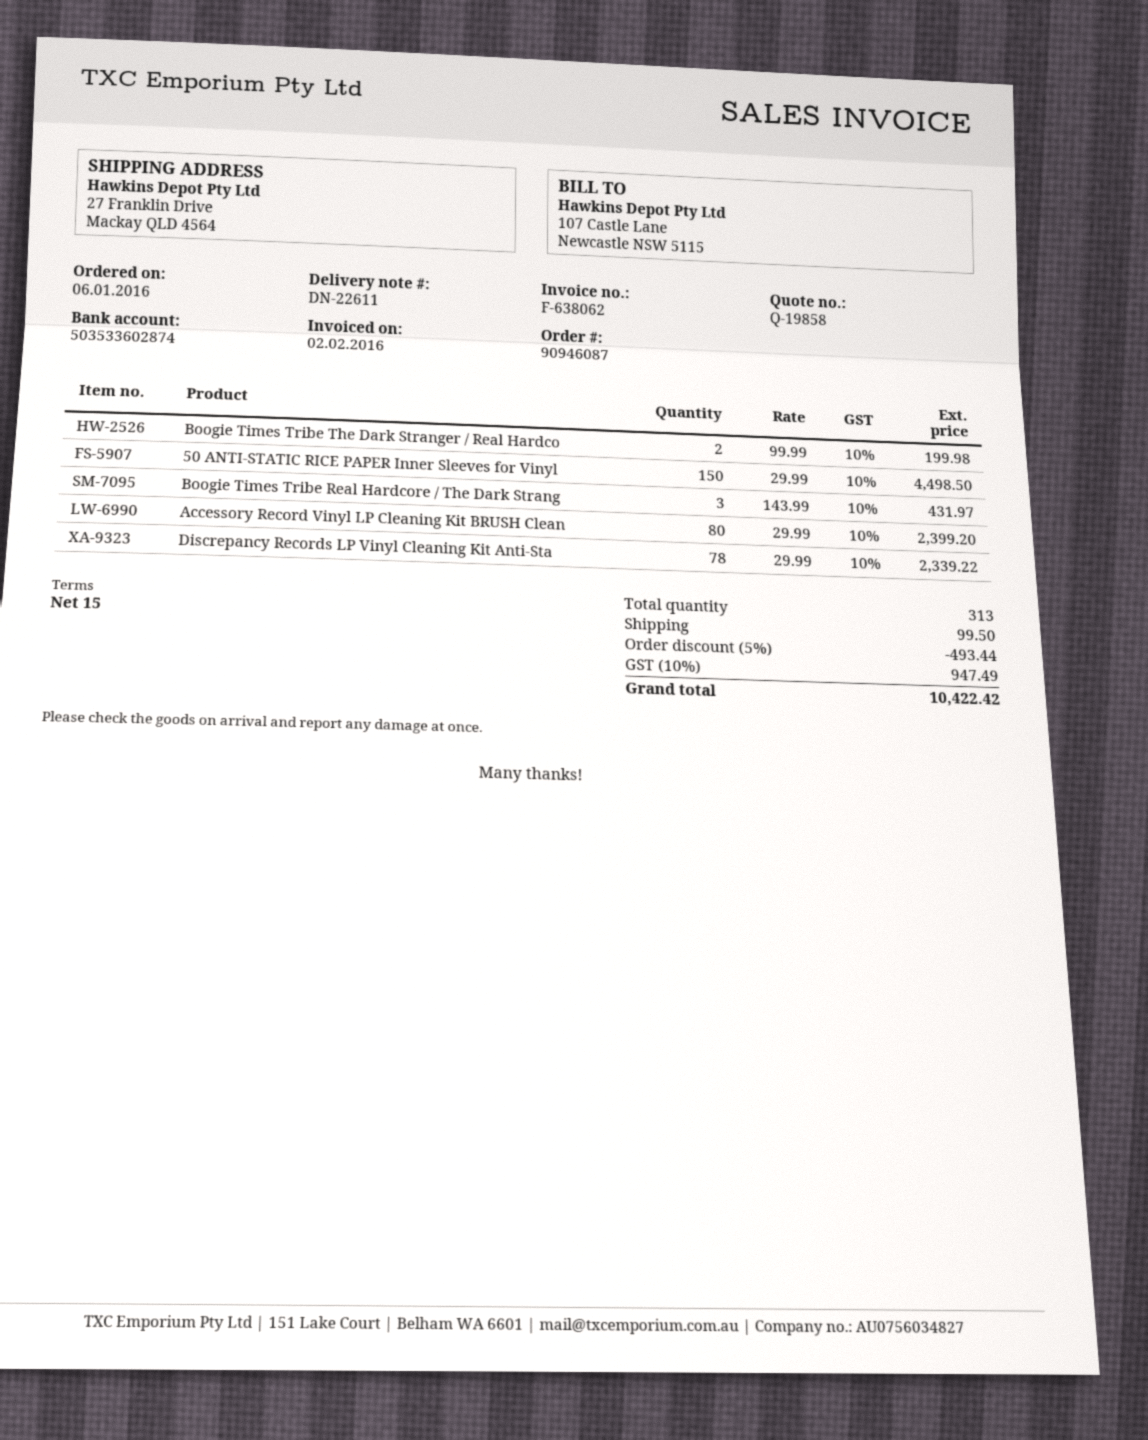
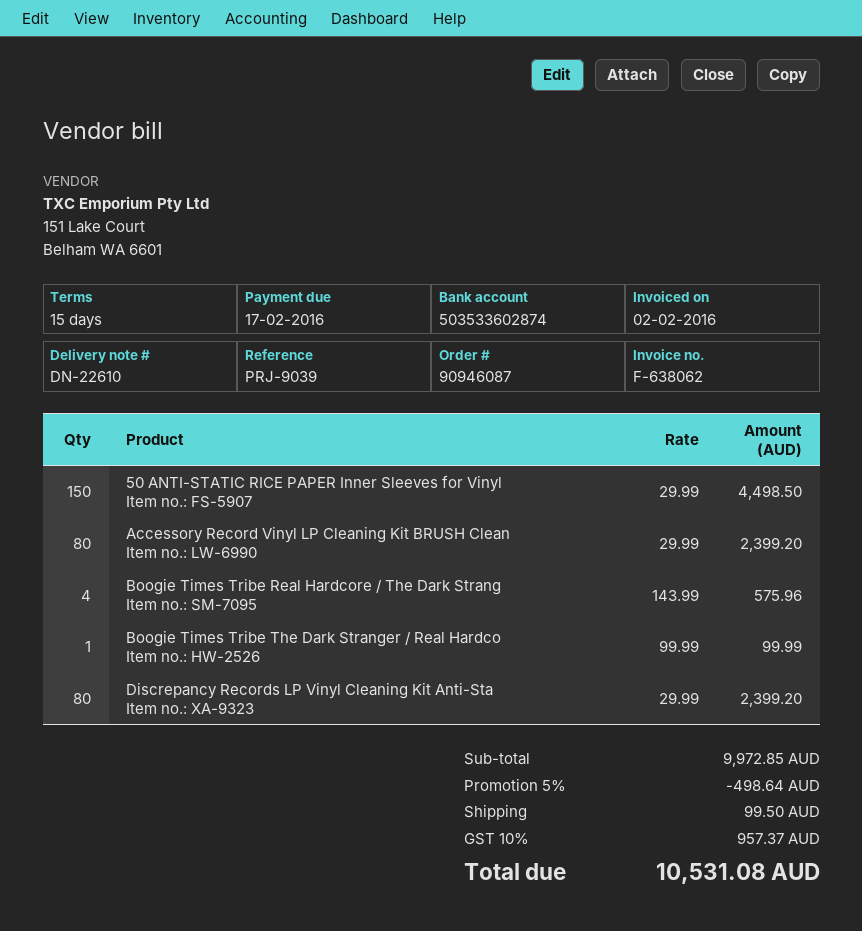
delivery note number: DN-22611 -> DN-22610
Boogie Times Tribe The Dark Stranger / Real Hardco: 2 x 99.99 = 199.98 -> 1 x 99.99 = 99.99
Boogie Times Tribe Real Hardcore / The Dark Strang: 3 x 143.99 = 431.97 -> 4 x 143.99 = 575.96
Discrepancy Records LP Vinyl Cleaning Kit Anti-Sta: 78 x 29.99 = 2339.22 -> 80 x 29.99 = 2399.20
discount: 5% = 493.44 -> 5% = 498.64
tax: 10% = 947.49 -> 10% = 957.37
total: 10422.42 -> 10531.08

